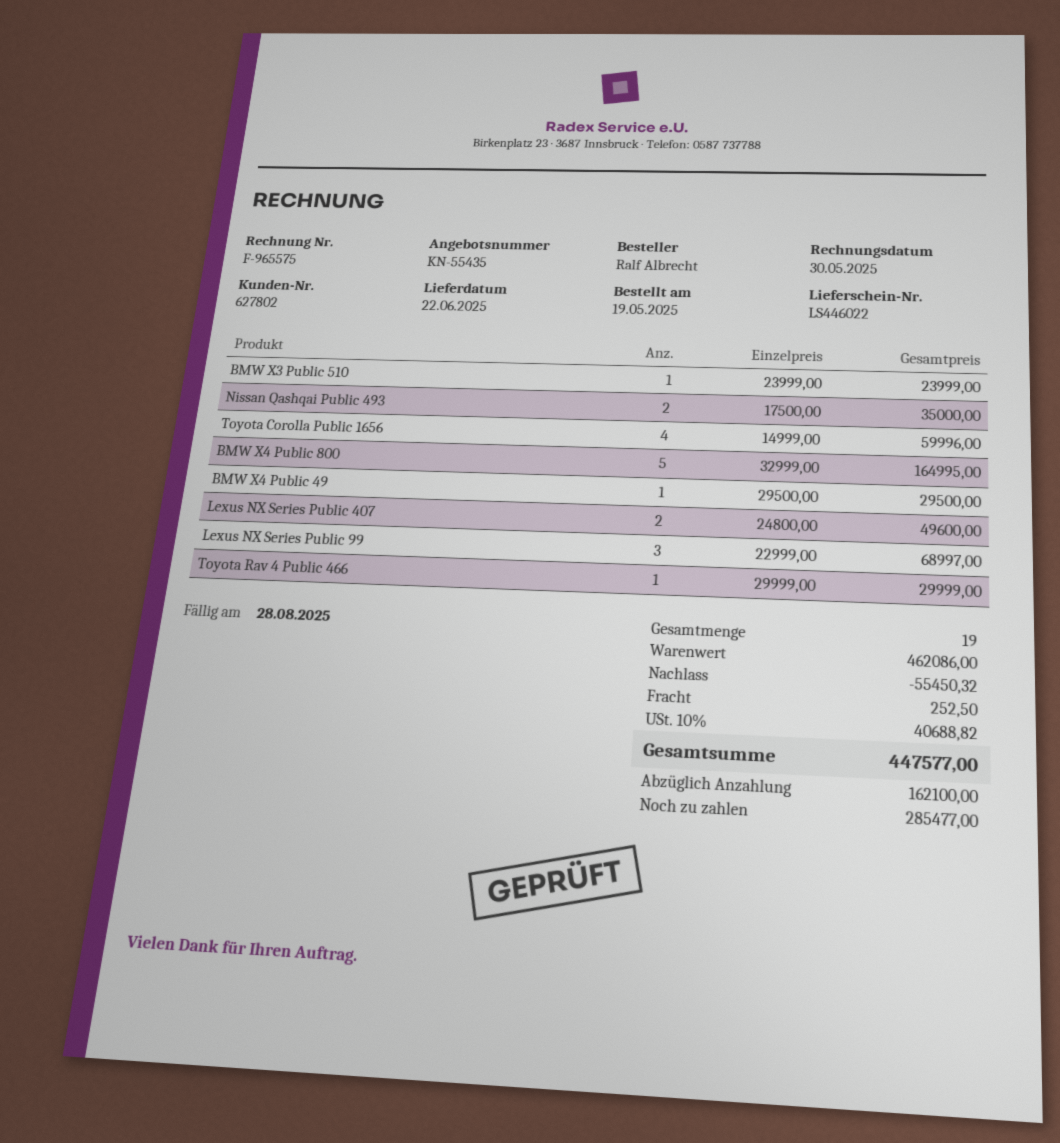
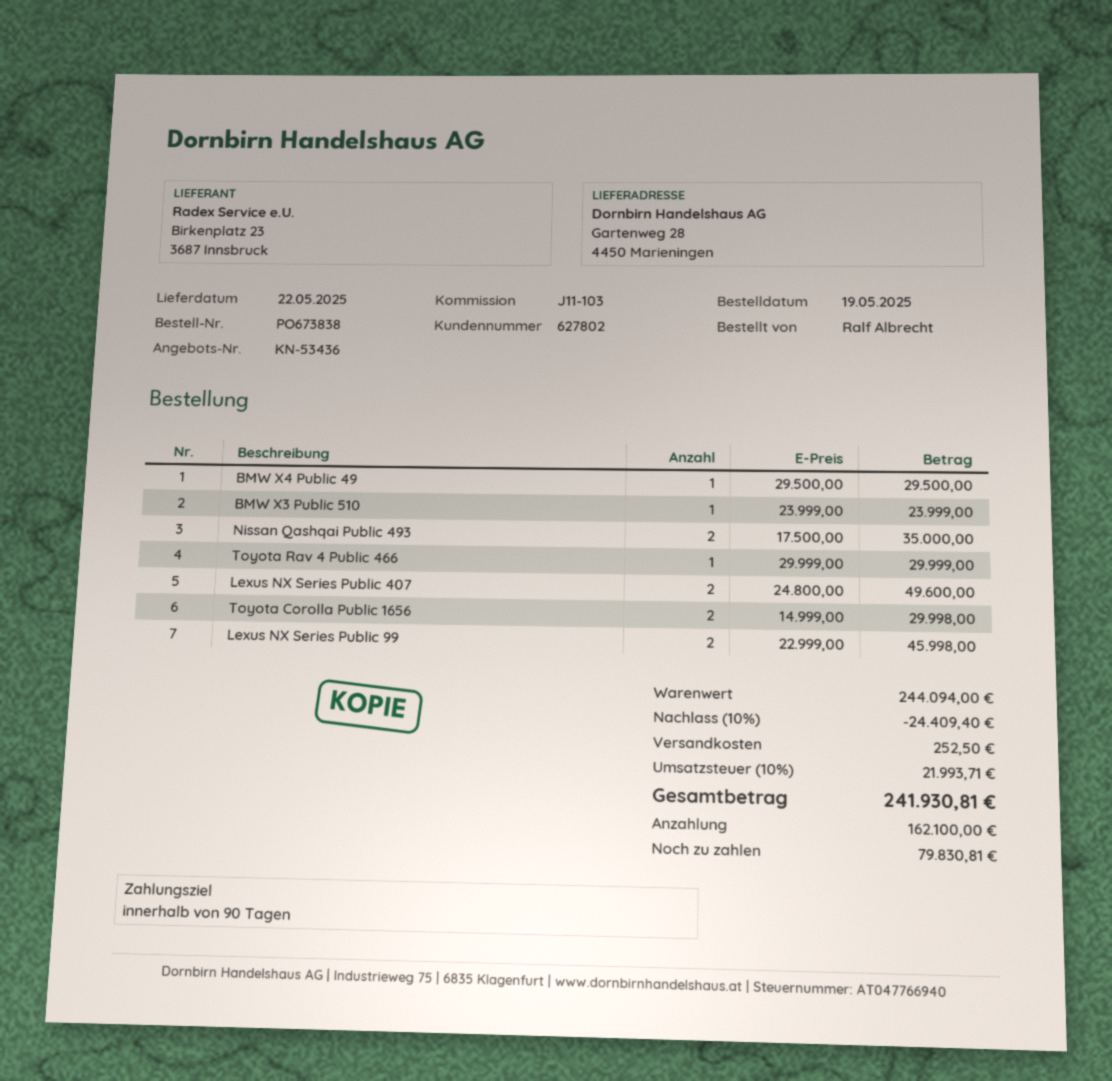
quote number: KN-55435 -> KN-53436
delivery date: 2025-06-22 -> 2025-05-22
Toyota Corolla Public 1656: 4 x 14999.00 = 59996.00 -> 2 x 14999.00 = 29998.00
BMW X4 Public 800: 5 x 32999.00 = 164995.00 -> none
Lexus NX Series Public 99: 3 x 22999.00 = 68997.00 -> 2 x 22999.00 = 45998.00
subtotal: 462086.00 -> 244094.00
discount: 55450.32 -> 24409.40
tax: 10% = 40688.82 -> 10% = 21993.71
total: 447577.00 -> 241930.81
balance: 285477.00 -> 79830.81

